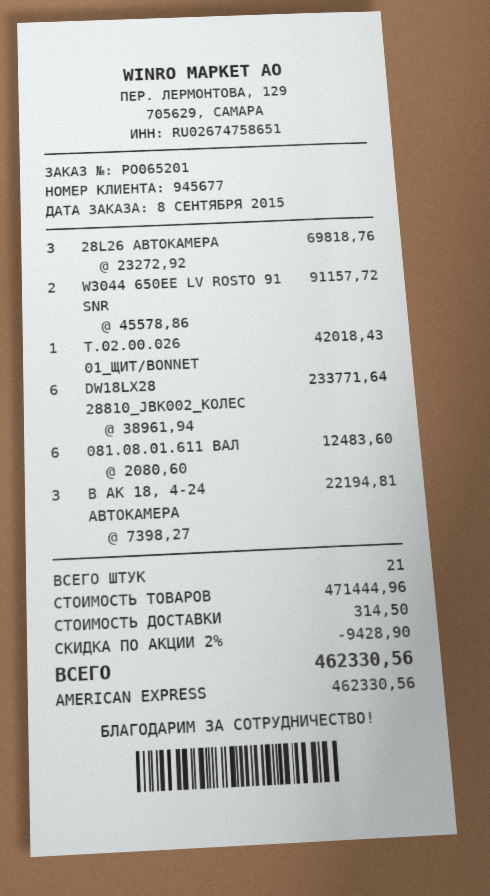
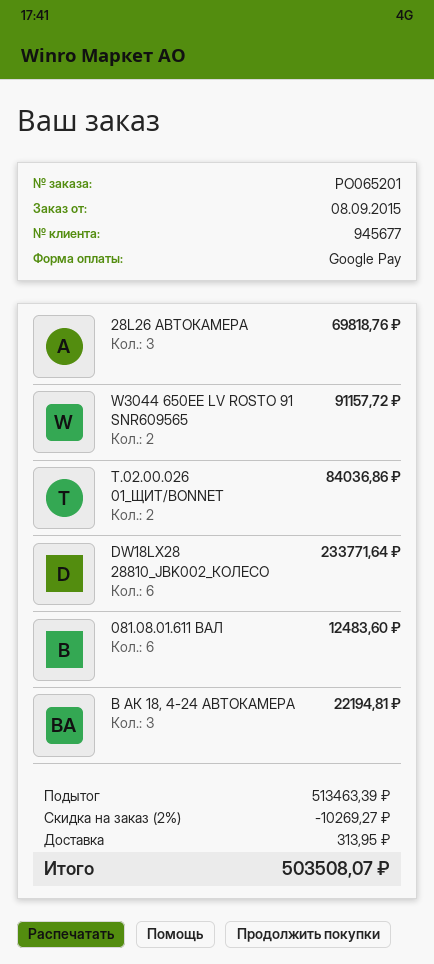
payment method: American Express -> Google Pay
T.02.00.026 01_ЩИТ/BONNET: 1 for 42018.43 -> 2 for 84036.86
subtotal: 471444.96 -> 513463.39
discount: 2% = 9428.90 -> 2% = 10269.27
shipping: 314.50 -> 313.95
total: 462330.56 -> 503508.07

